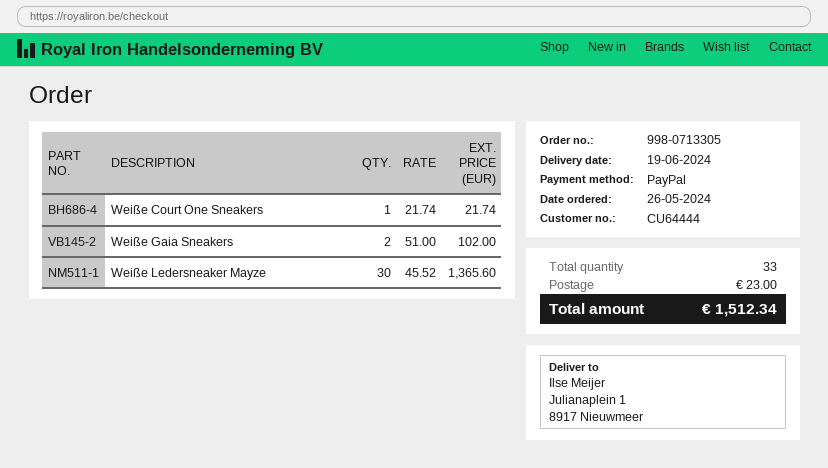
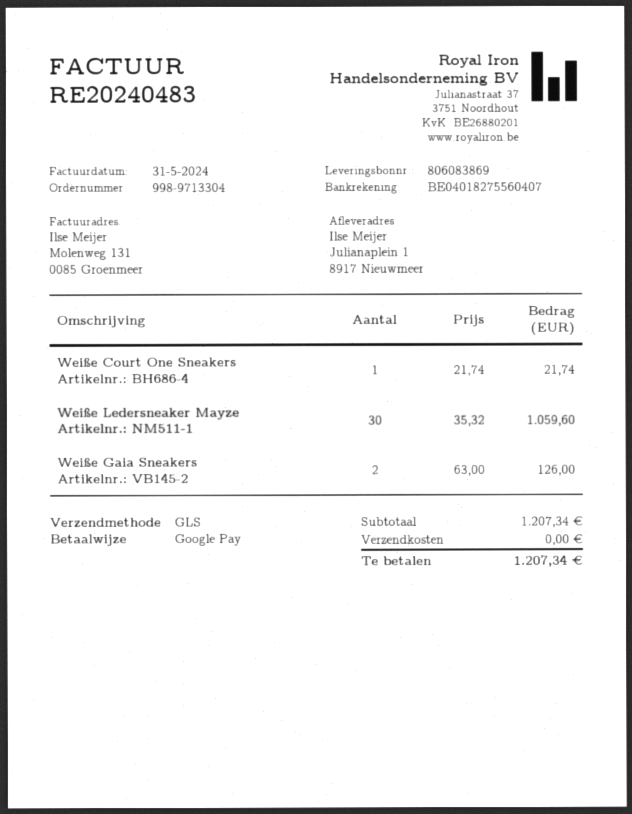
order number: 998-0713305 -> 998-9713304
payment method: PayPal -> Google Pay
Weiße Gaia Sneakers: 2 x 51.00 = 102.00 -> 2 x 63.00 = 126.00
Weiße Ledersneaker Mayze: 30 x 45.52 = 1365.60 -> 30 x 35.32 = 1059.60
shipping: 23.00 -> 0.00
total: 1512.34 -> 1207.34

